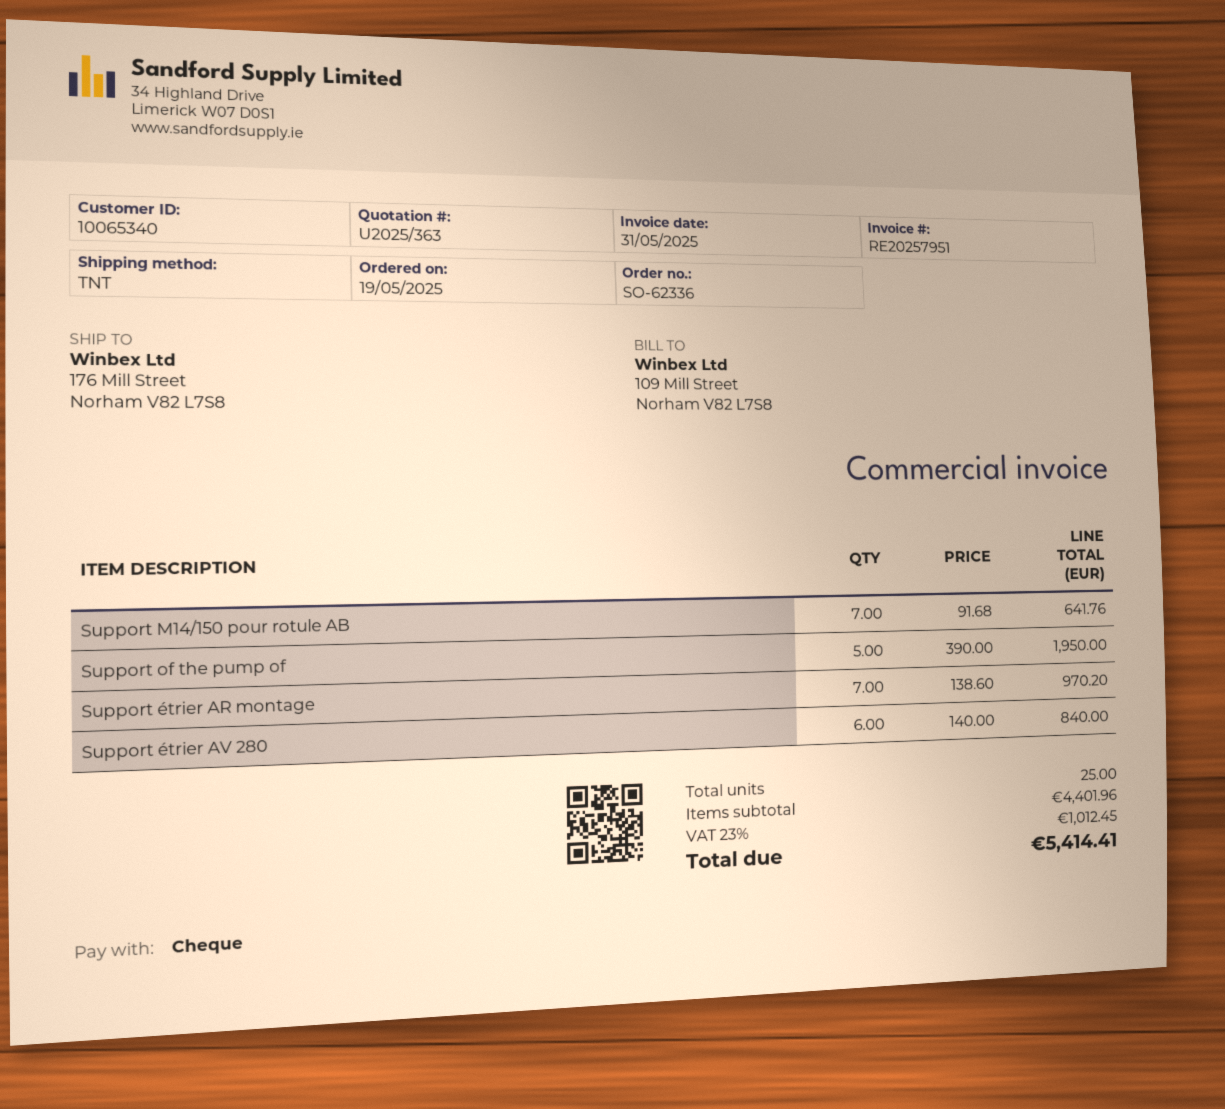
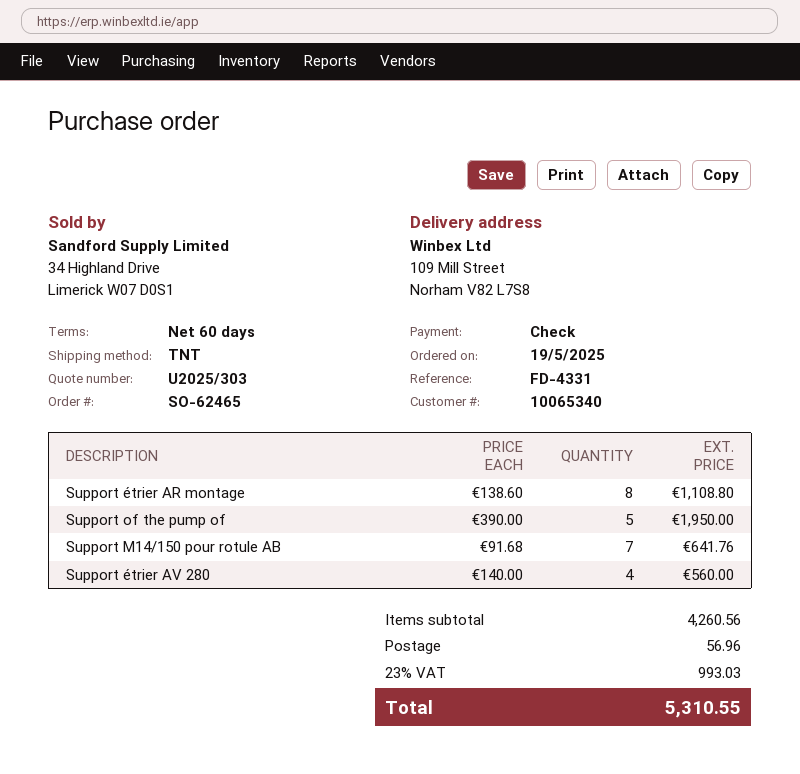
quote number: U2025/363 -> U2025/303
order number: SO-62336 -> SO-62465
ship to: 176 Mill Street, Norham V82 L7S8 -> 109 Mill Street, Norham V82 L7S8
Support étrier AR montage: 7 x 138.60 = 970.20 -> 8 x 138.60 = 1108.80
Support étrier AV 280: 6 x 140.00 = 840.00 -> 4 x 140.00 = 560.00
subtotal: 4401.96 -> 4260.56
shipping: none -> 56.96
tax: 23% = 1012.45 -> 23% = 993.03
total: 5414.41 -> 5310.55

